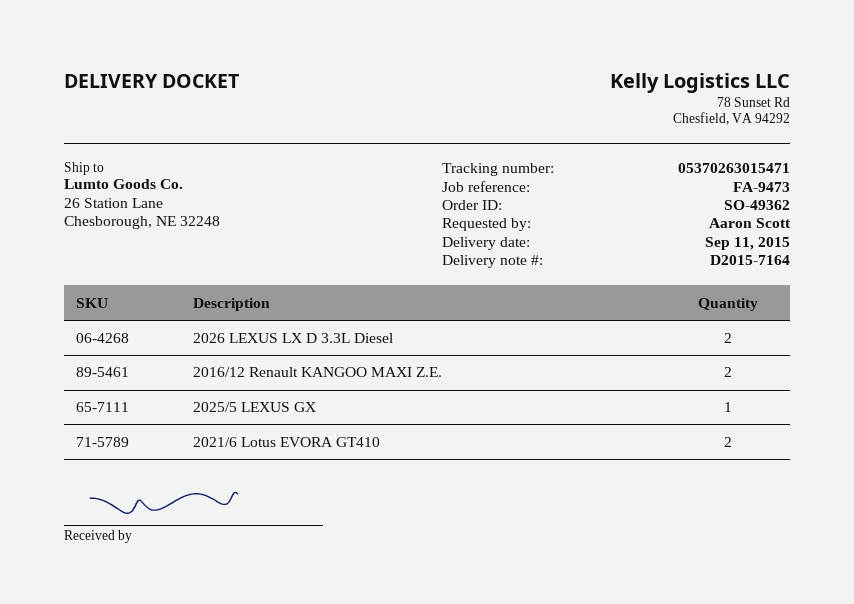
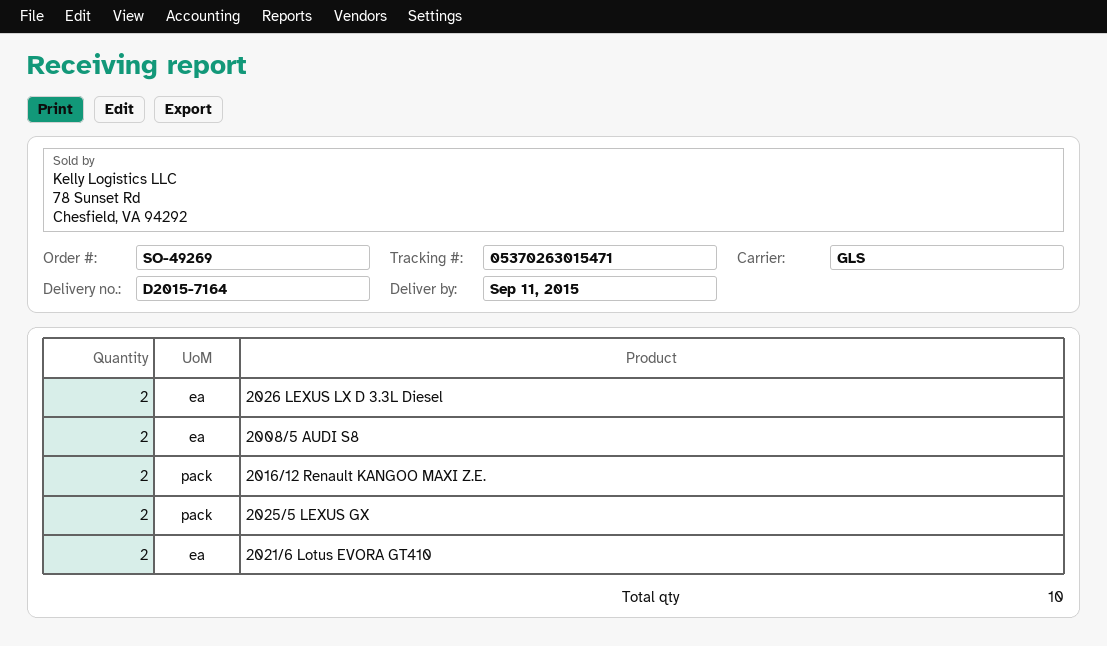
order number: SO-49362 -> SO-49269
2025/5 LEXUS GX: 1 -> 2
2008/5 AUDI S8: none -> 2

